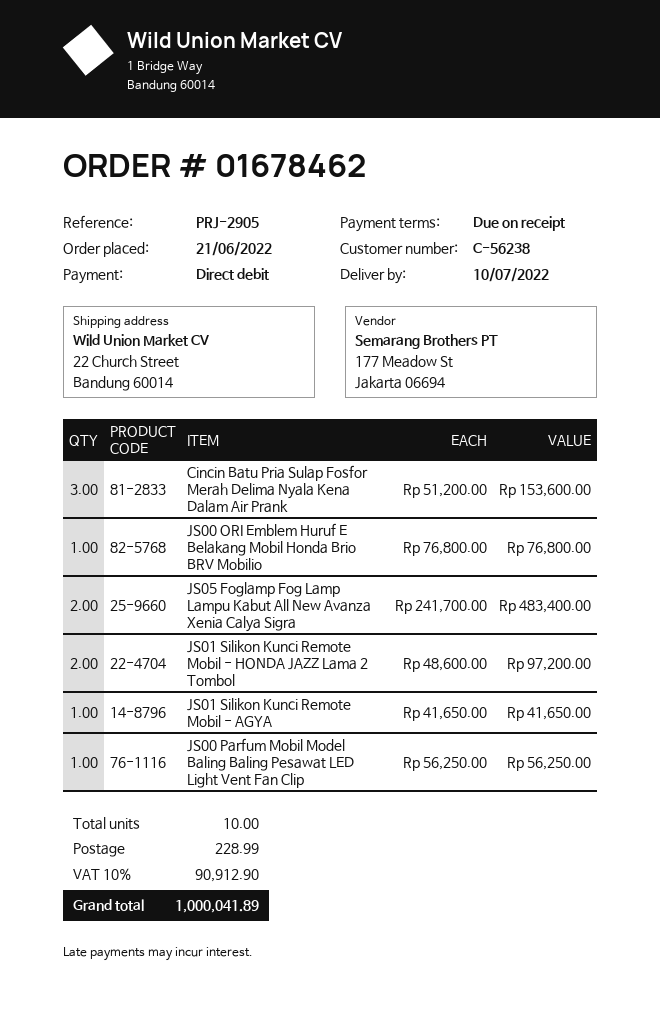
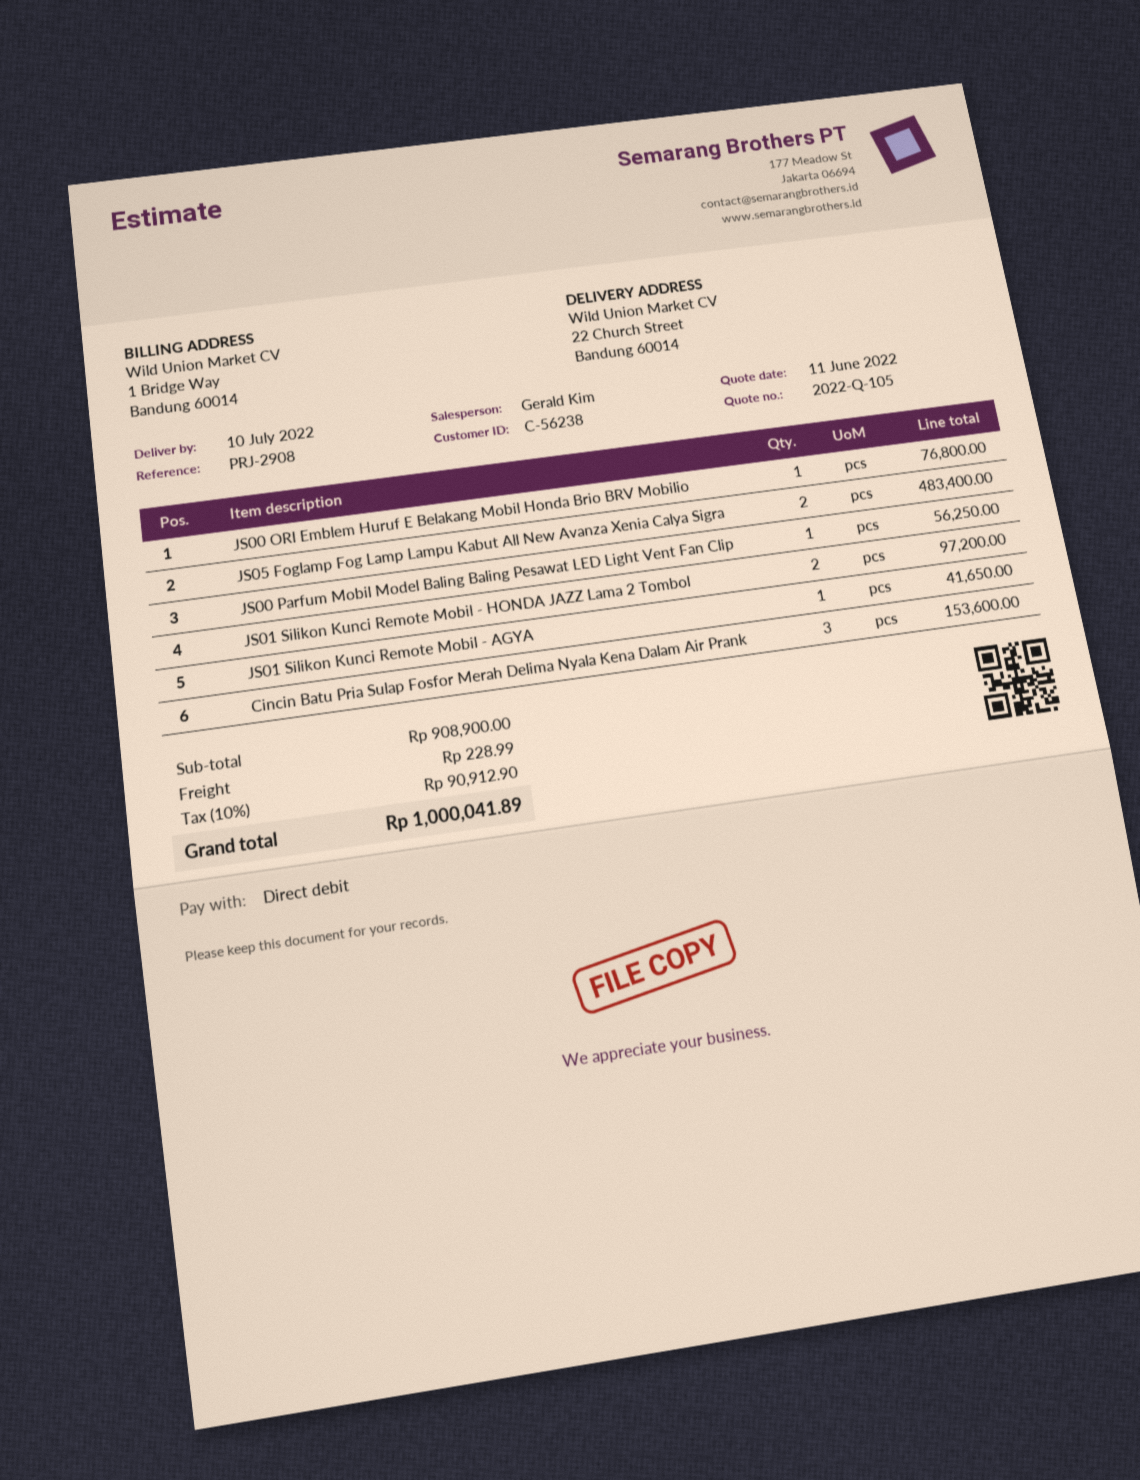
reference: PRJ-2905 -> PRJ-2908

